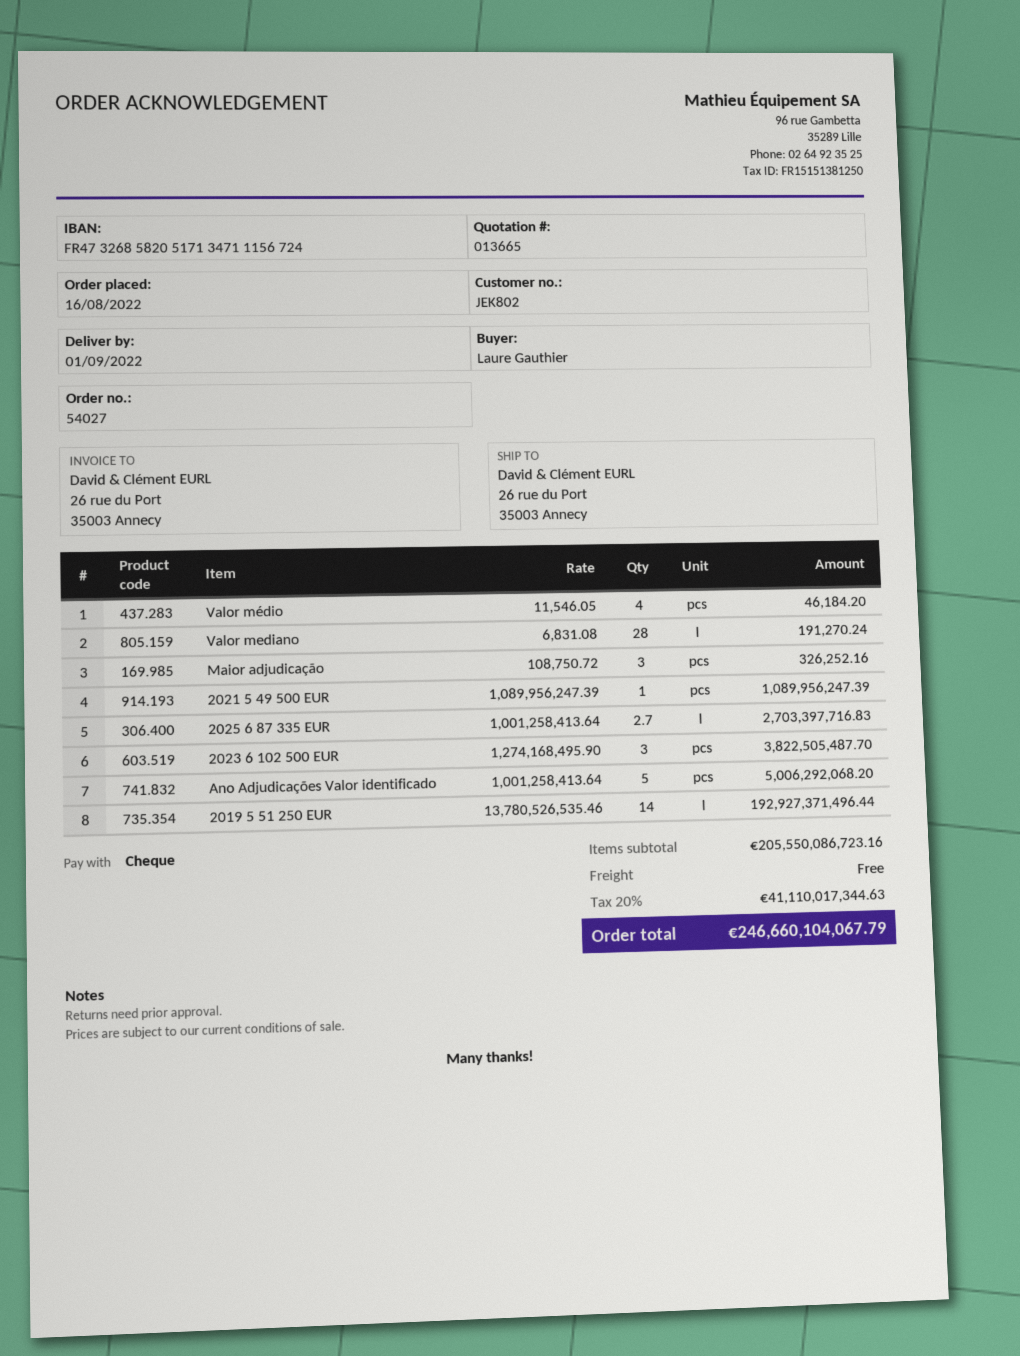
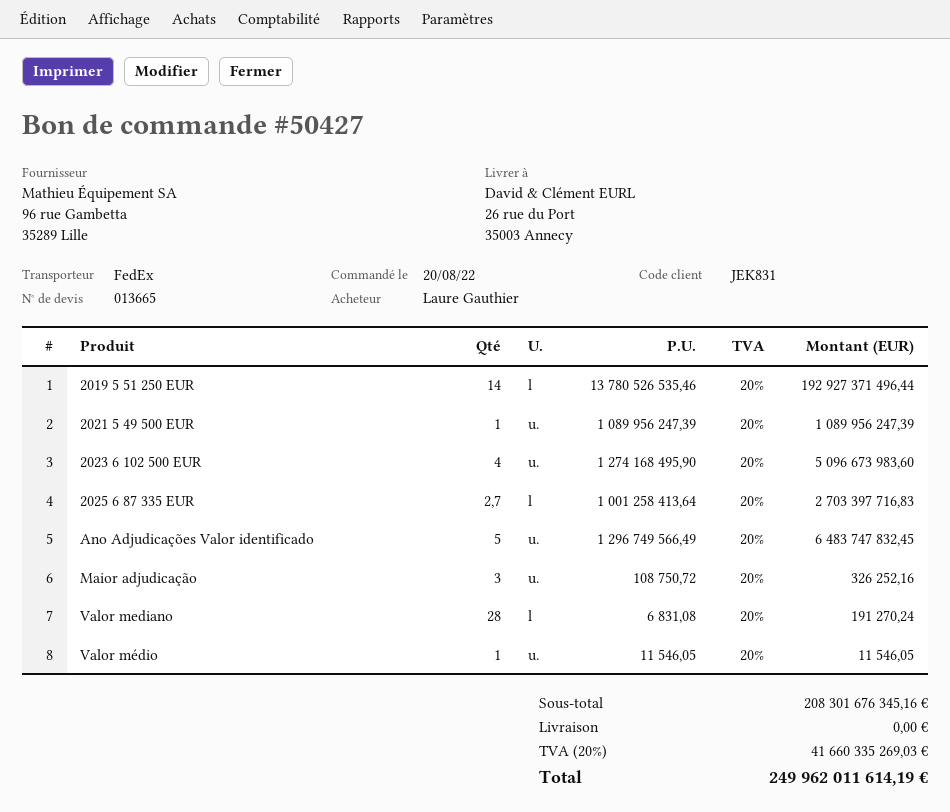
order number: 54027 -> 50427
order date: 2022-08-16 -> 2022-08-20
customer number: JEK802 -> JEK831
Valor médio: 4 x 11546.05 = 46184.20 -> 1 x 11546.05 = 11546.05
2023 6 102 500 EUR: 3 x 1274168495.90 = 3822505487.70 -> 4 x 1274168495.90 = 5096673983.60
Ano Adjudicações Valor identificado: 5 x 1001258413.64 = 5006292068.20 -> 5 x 1296749566.49 = 6483747832.45
subtotal: 205550086723.16 -> 208301676345.16
tax: 20% = 41110017344.63 -> 20% = 41660335269.03
total: 246660104067.79 -> 249962011614.19

